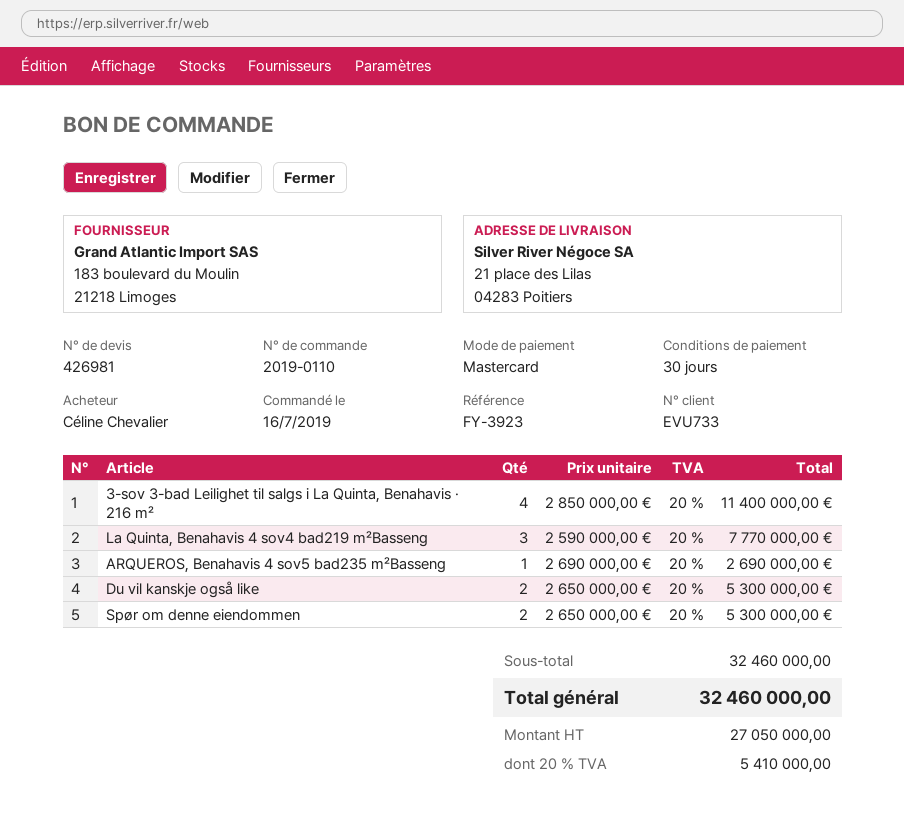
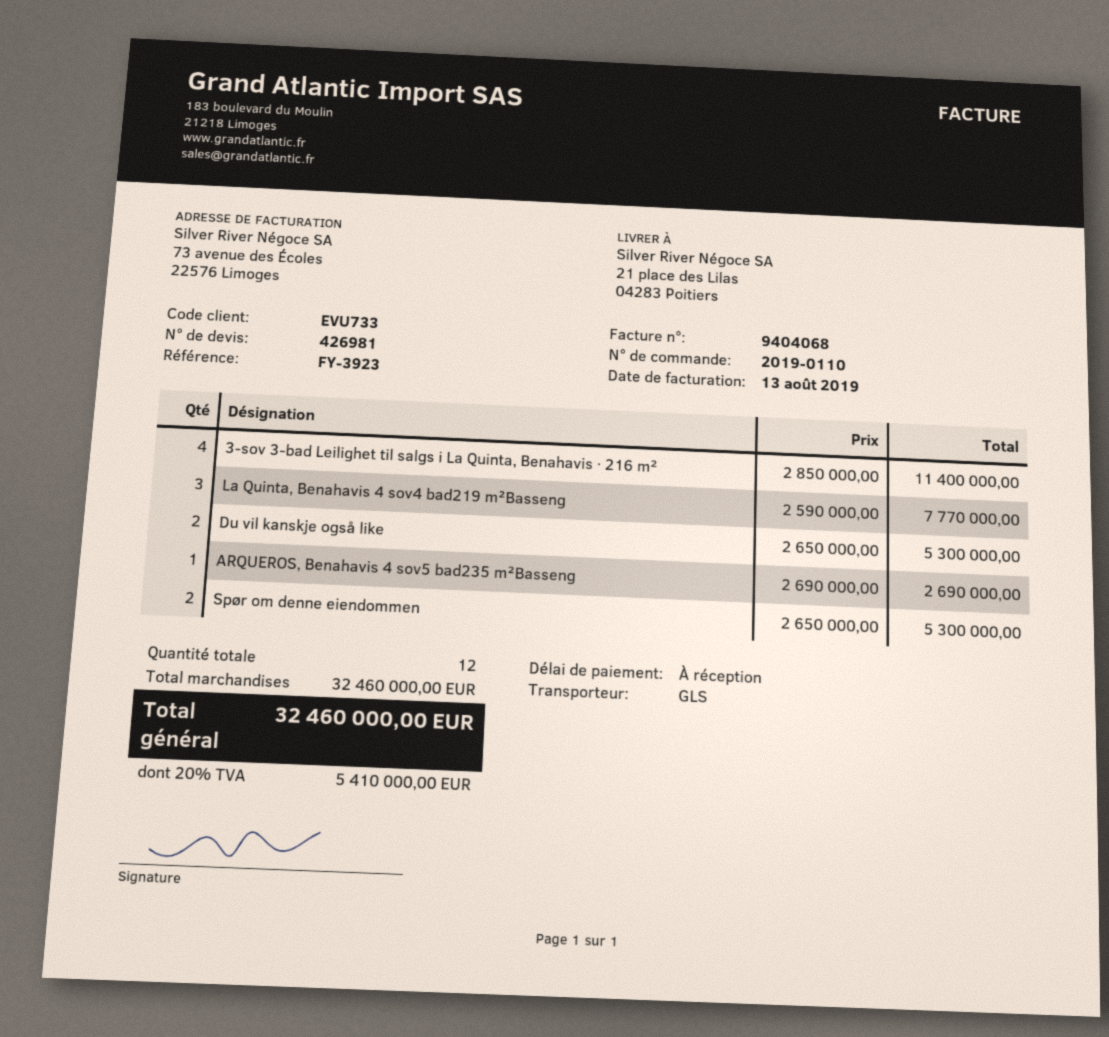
payment terms: 30 days -> on receipt

